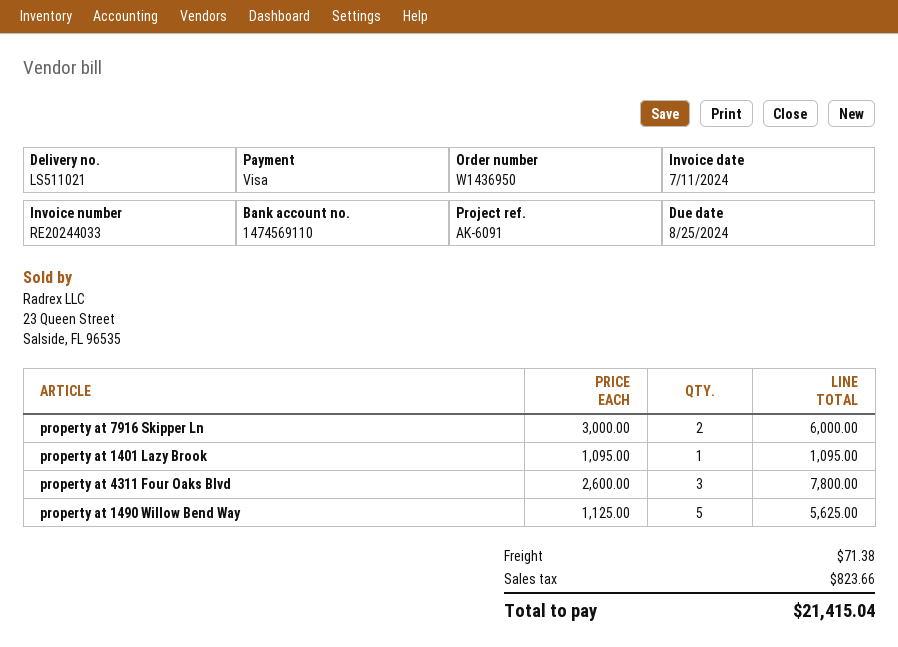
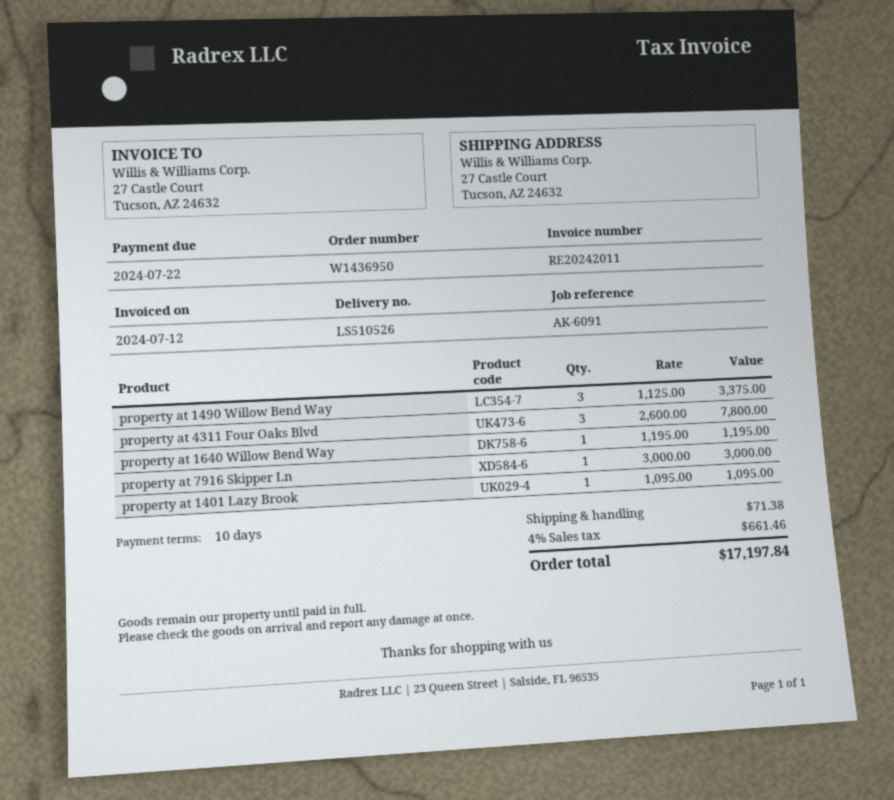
delivery note number: LS511021 -> LS510526
invoice number: RE20244033 -> RE20242011
invoice date: 2024-07-11 -> 2024-07-12
due date: 2024-08-25 -> 2024-07-22
property at 7916 Skipper Ln: 2 x 3000.00 = 6000.00 -> 1 x 3000.00 = 3000.00
property at 1490 Willow Bend Way: 5 x 1125.00 = 5625.00 -> 3 x 1125.00 = 3375.00
property at 1640 Willow Bend Way: none -> 1 x 1195.00 = 1195.00
tax: 823.66 -> 661.46
total: 21415.04 -> 17197.84

